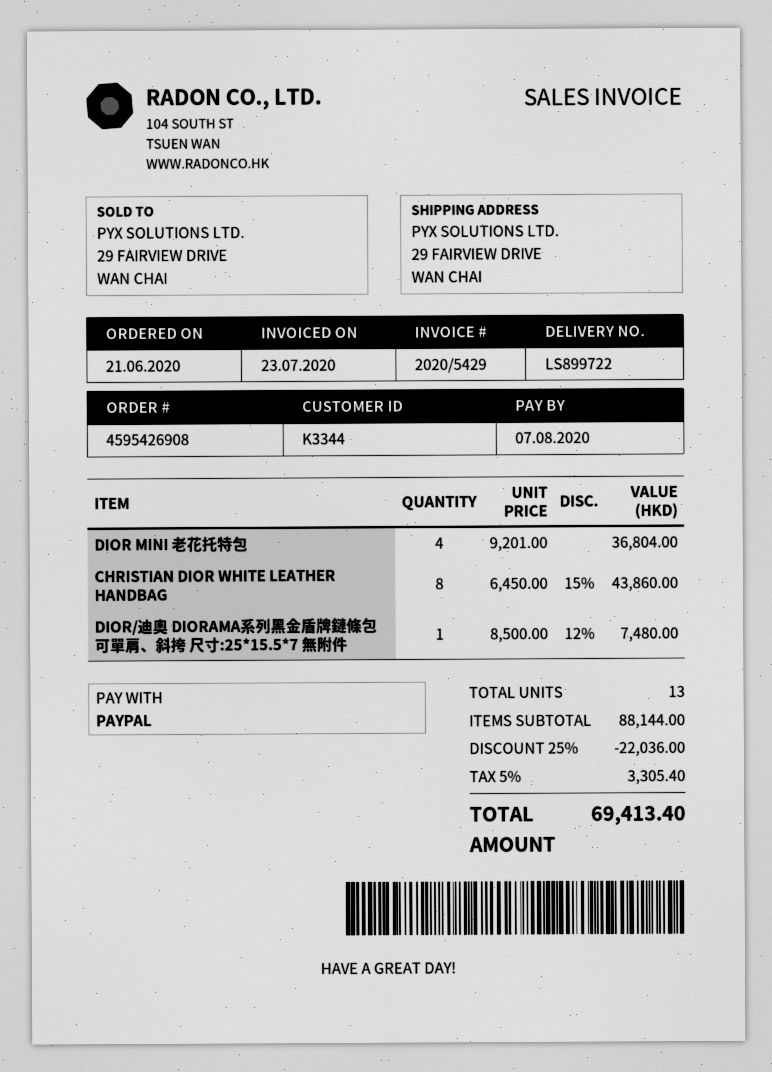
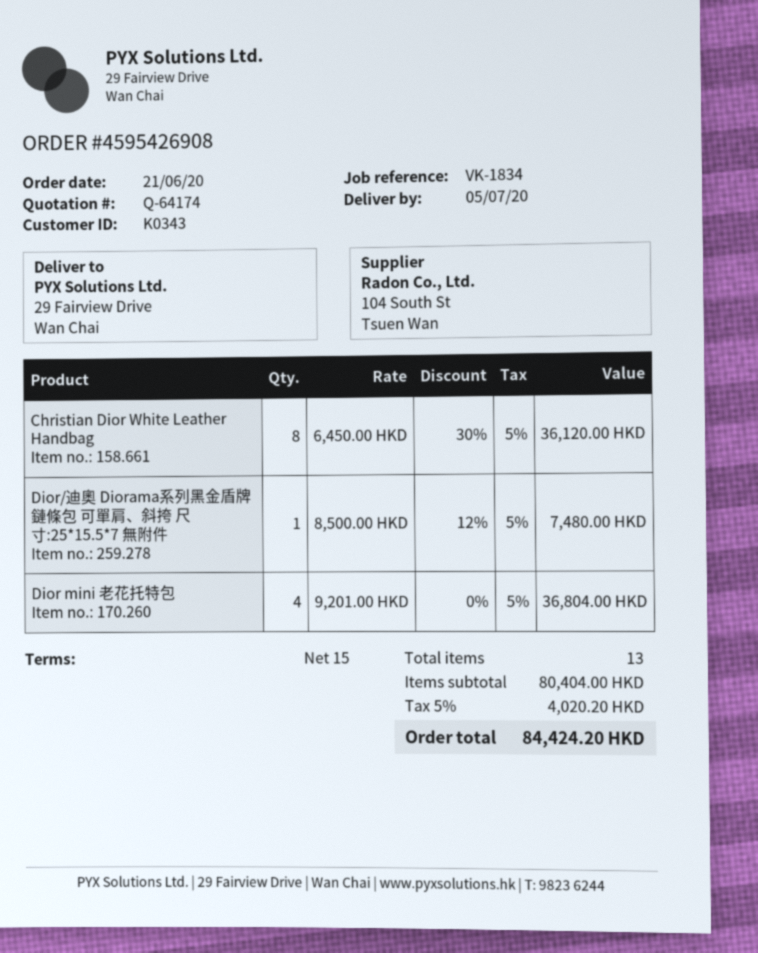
customer number: K3344 -> K0343
CHRISTIAN DIOR WHITE LEATHER HANDBAG: 8 x 6450.00 - 15% = 43860.00 -> 8 x 6450.00 - 30% = 36120.00
subtotal: 88144.00 -> 80404.00
discount: 25% = 22036.00 -> none
tax: 5% = 3305.40 -> 5% = 4020.20
total: 69413.40 -> 84424.20

